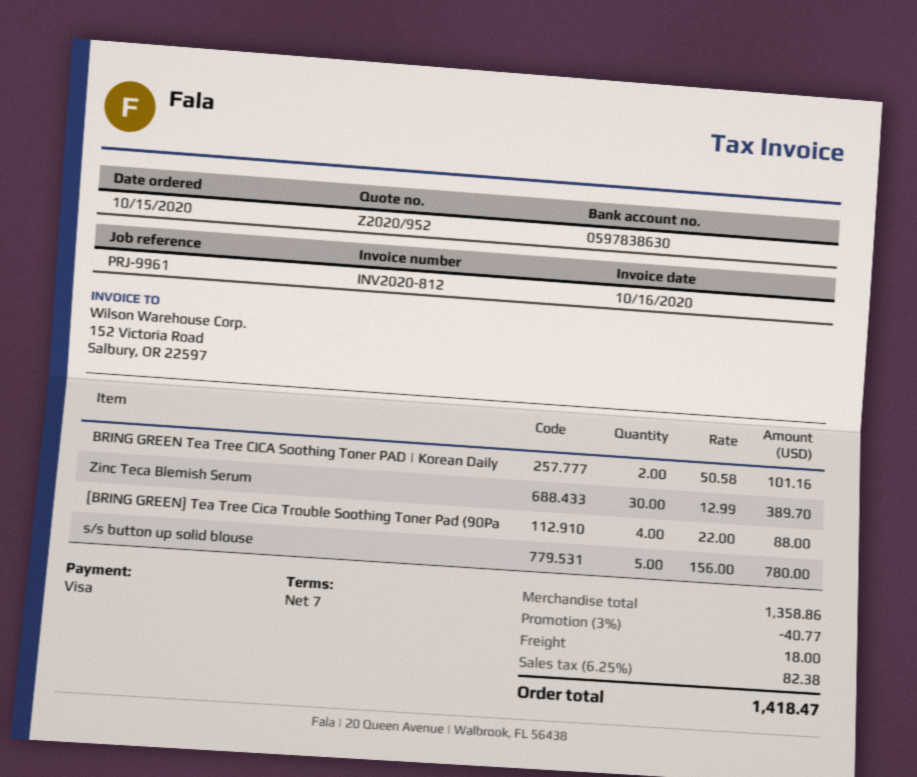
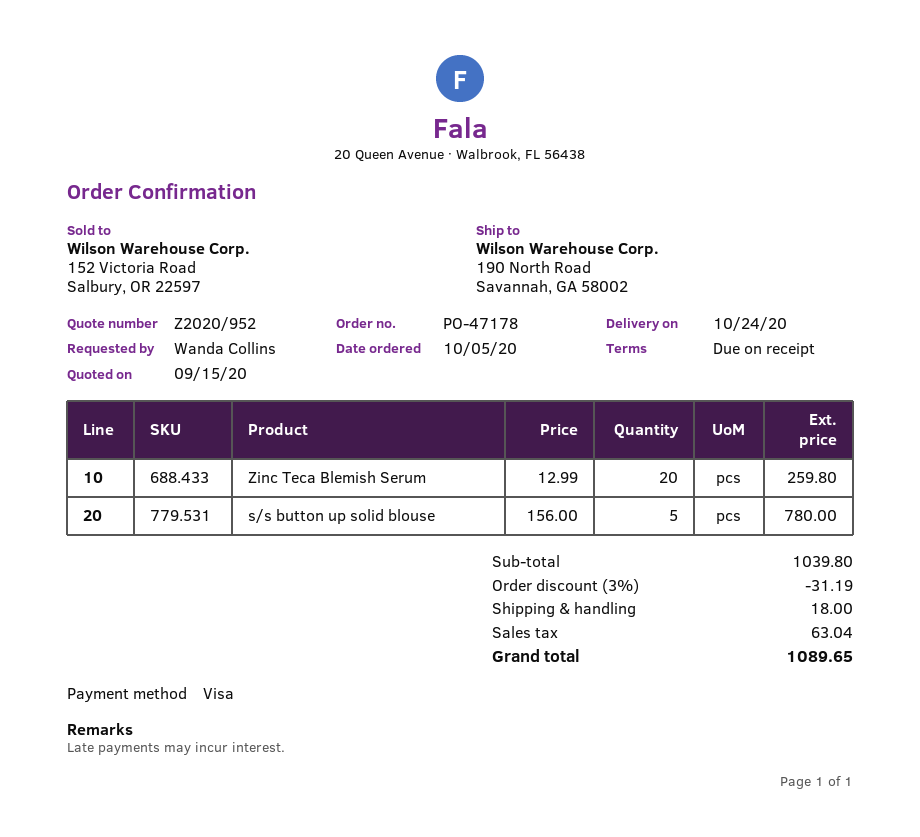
order date: 2020-10-15 -> 2020-10-05
payment terms: 7 days -> on receipt
BRING GREEN Tea Tree CICA Soothing Toner PAD | Korean Daily: 2 x 50.58 = 101.16 -> none
Zinc Teca Blemish Serum: 30 x 12.99 = 389.70 -> 20 x 12.99 = 259.80
[BRING GREEN] Tea Tree Cica Trouble Soothing Toner Pad (90Pa: 4 x 22.00 = 88.00 -> none
subtotal: 1358.86 -> 1039.80
discount: 3% = 40.77 -> 3% = 31.19
tax: 82.38 -> 63.04
total: 1418.47 -> 1089.65

